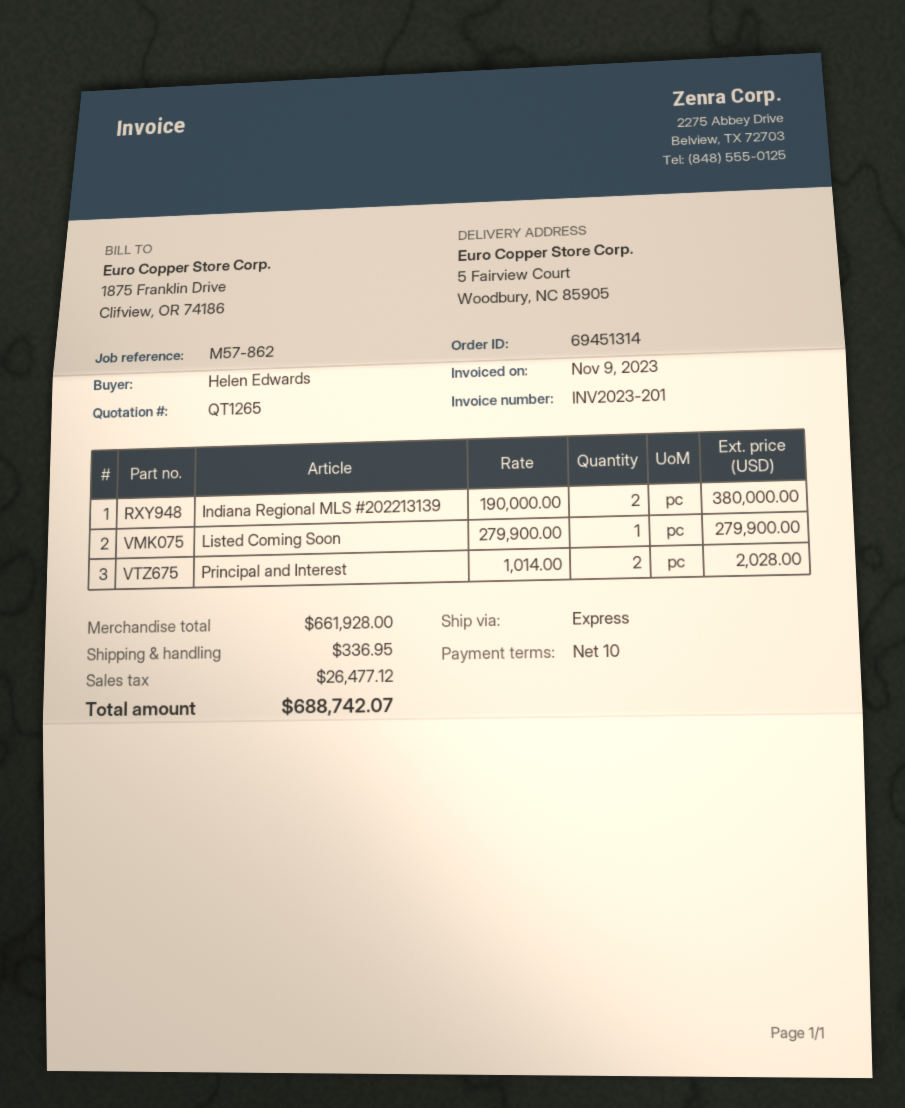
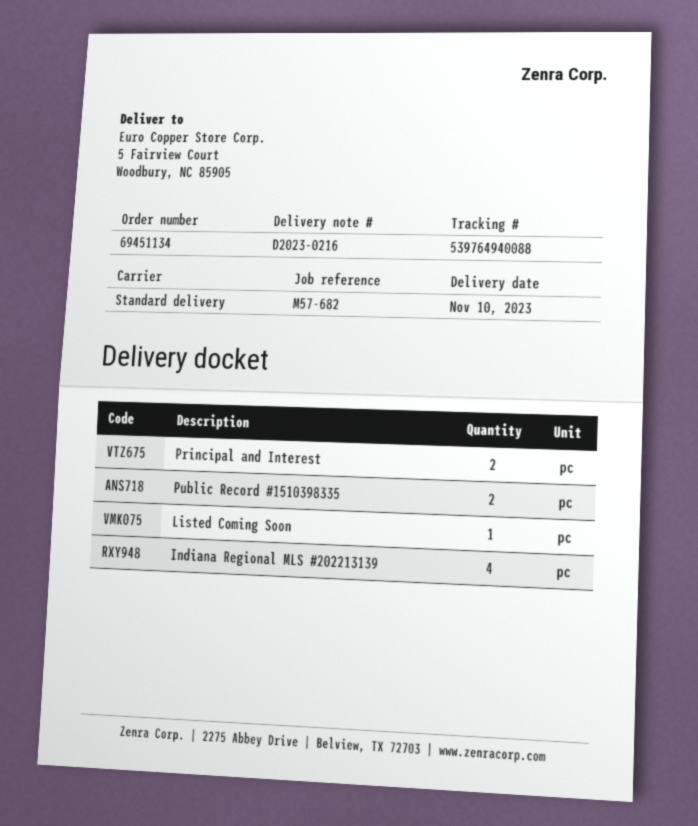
order number: 69451314 -> 69451134
reference: M57-862 -> M57-682
shipping method: express -> standard
Indiana Regional MLS #202213139: 2 -> 4
Public Record #1510398335: none -> 2

